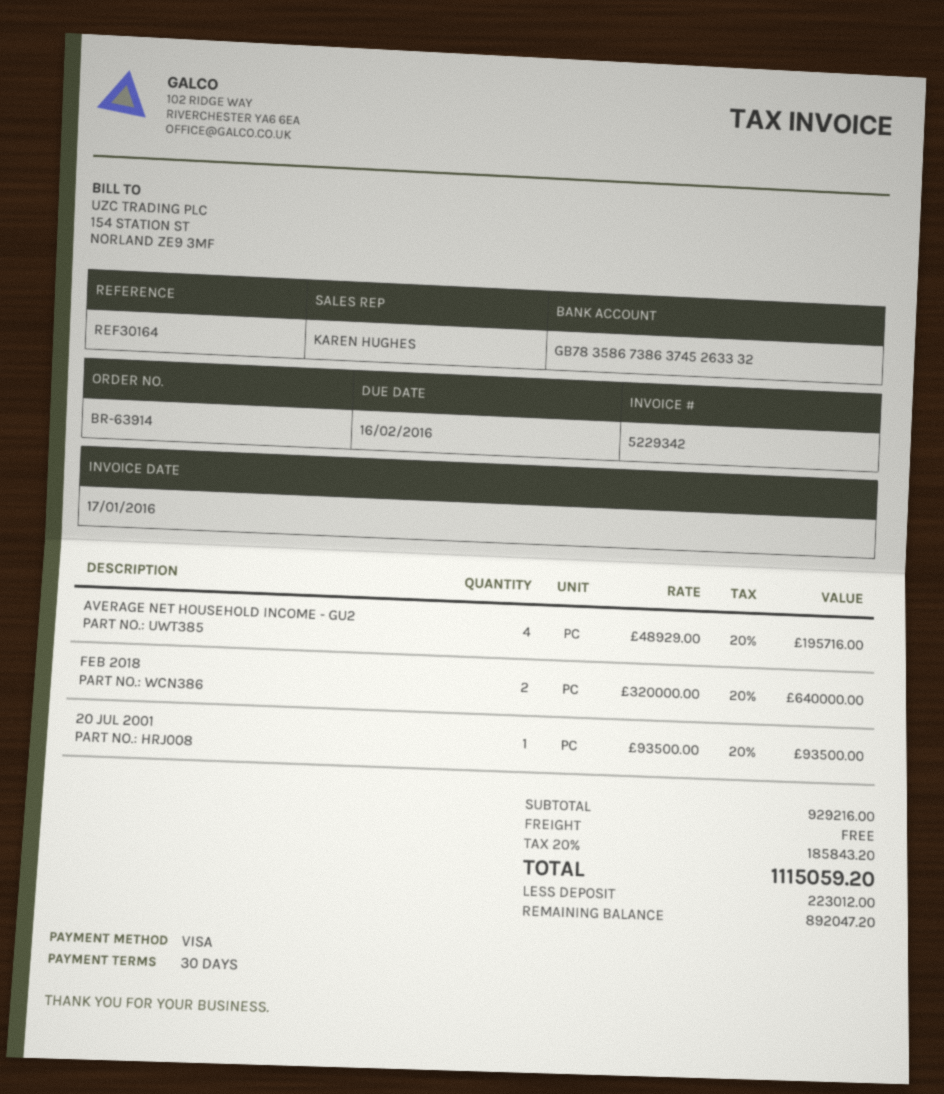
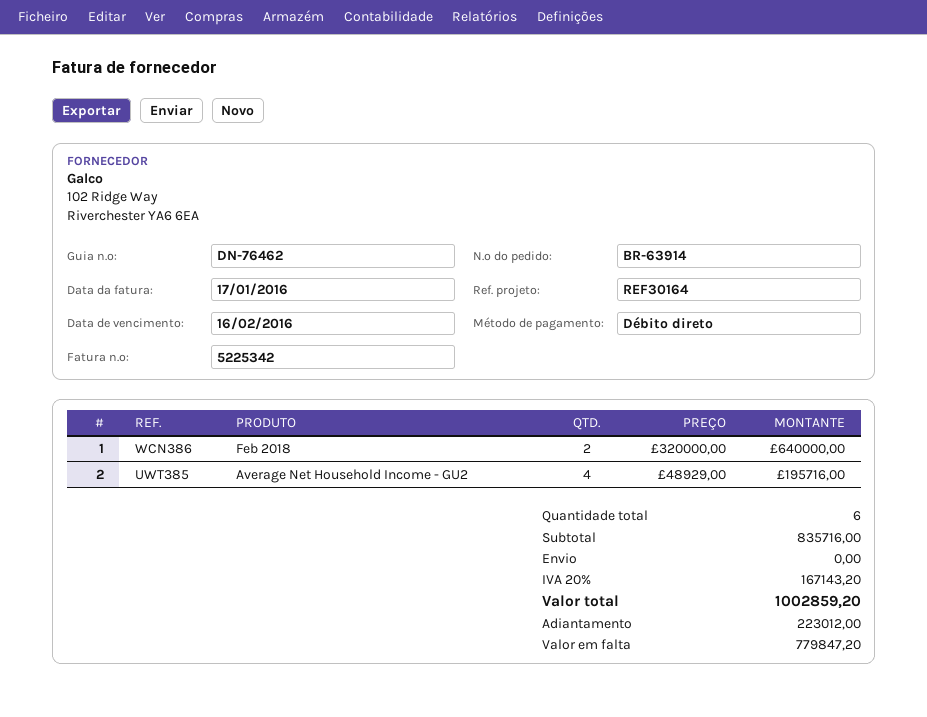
invoice number: 5229342 -> 5225342
payment method: Visa -> direct debit
20 JUL 2001: 1 x 93500.00 = 93500.00 -> none
subtotal: 929216.00 -> 835716.00
tax: 20% = 185843.20 -> 20% = 167143.20
total: 1115059.20 -> 1002859.20
balance: 892047.20 -> 779847.20

